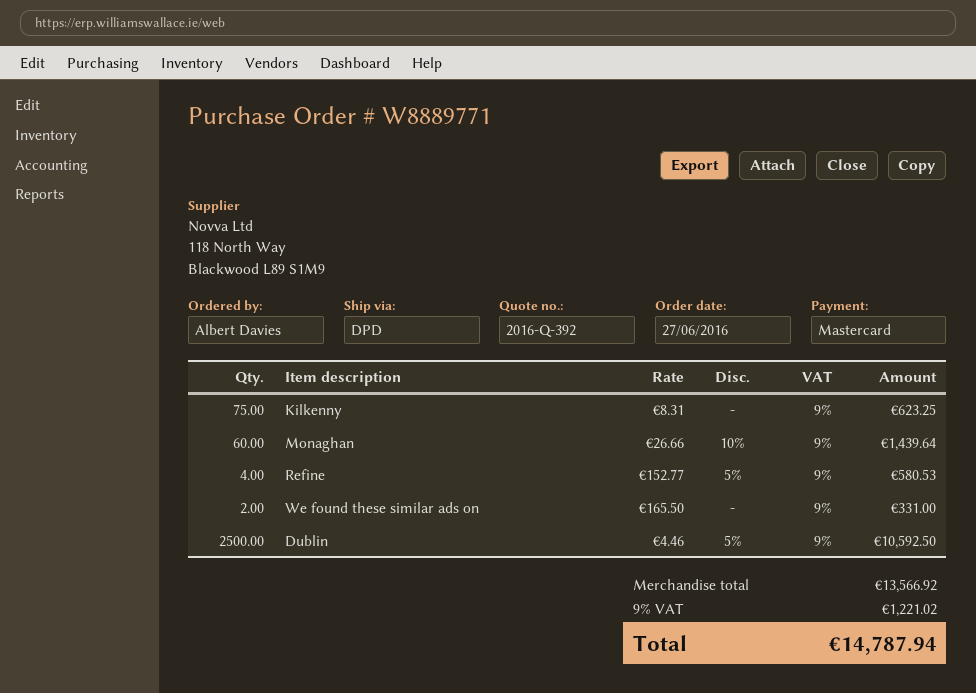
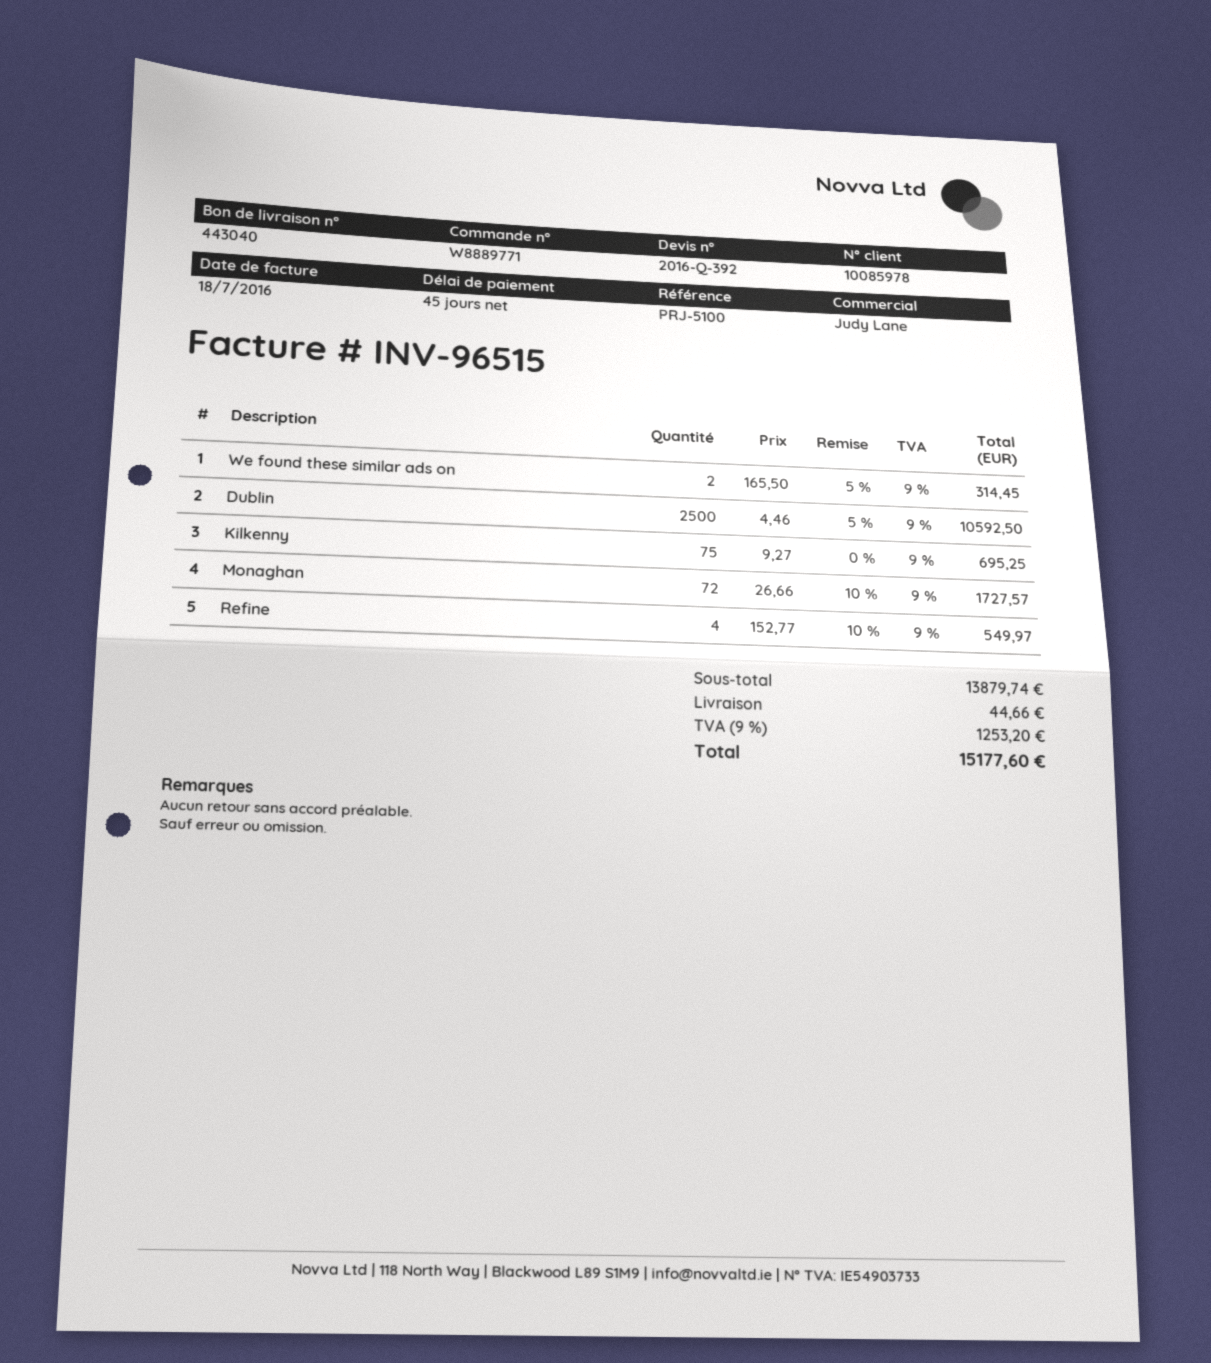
Kilkenny: 75 x 8.31 = 623.25 -> 75 x 9.27 = 695.25
Monaghan: 60 x 26.66 - 10% = 1439.64 -> 72 x 26.66 - 10% = 1727.57
Refine: 4 x 152.77 - 5% = 580.53 -> 4 x 152.77 - 10% = 549.97
We found these similar ads on: 2 x 165.50 = 331.00 -> 2 x 165.50 - 5% = 314.45
subtotal: 13566.92 -> 13879.74
shipping: none -> 44.66
tax: 9% = 1221.02 -> 9% = 1253.20
total: 14787.94 -> 15177.60

